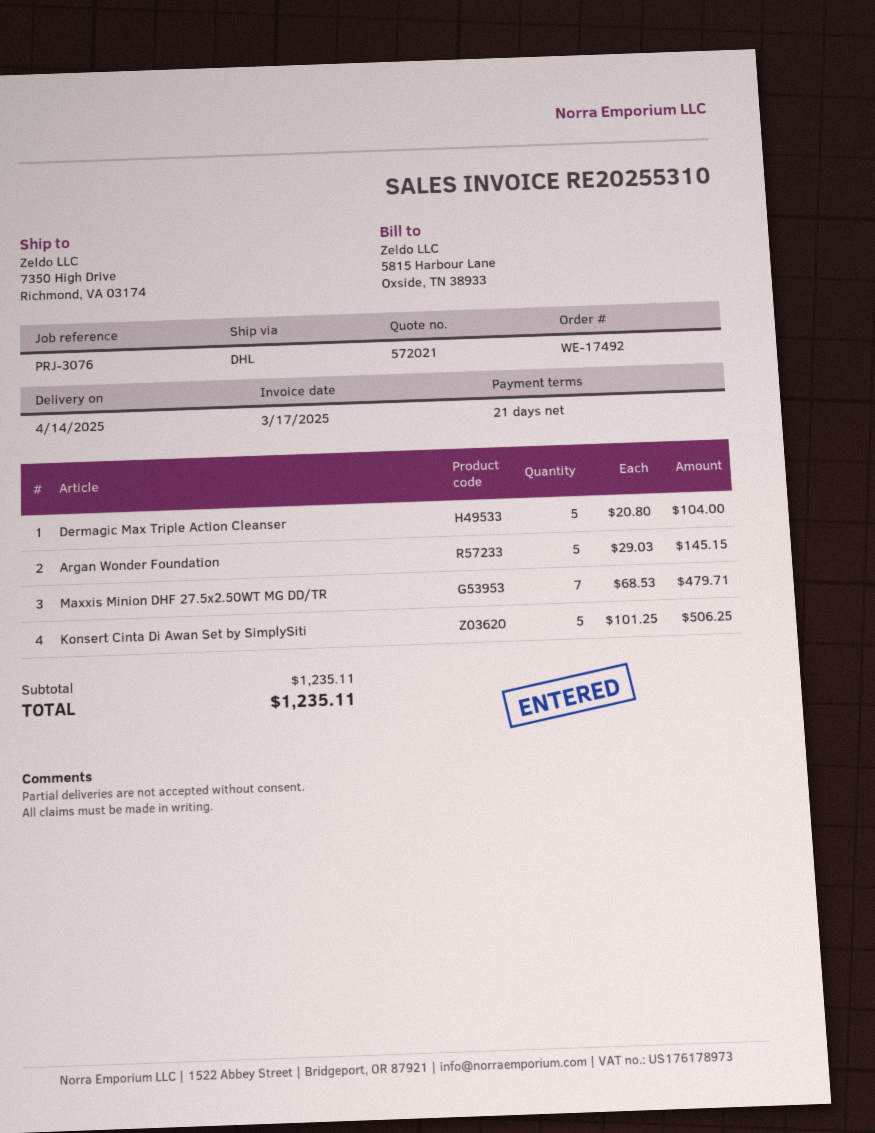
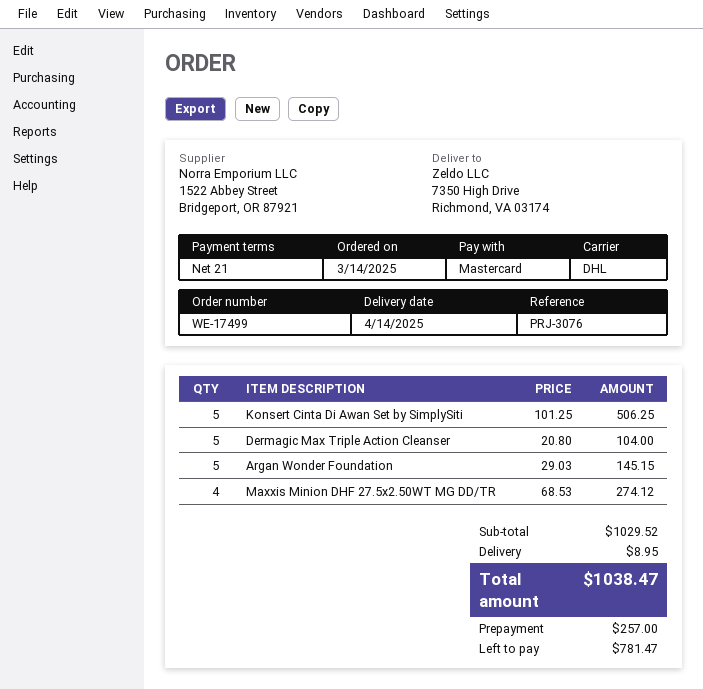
order number: WE-17492 -> WE-17499
Maxxis Minion DHF 27.5x2.50WT MG DD/TR: 7 x 68.53 = 479.71 -> 4 x 68.53 = 274.12
subtotal: 1235.11 -> 1029.52
shipping: none -> 8.95
total: 1235.11 -> 1038.47

